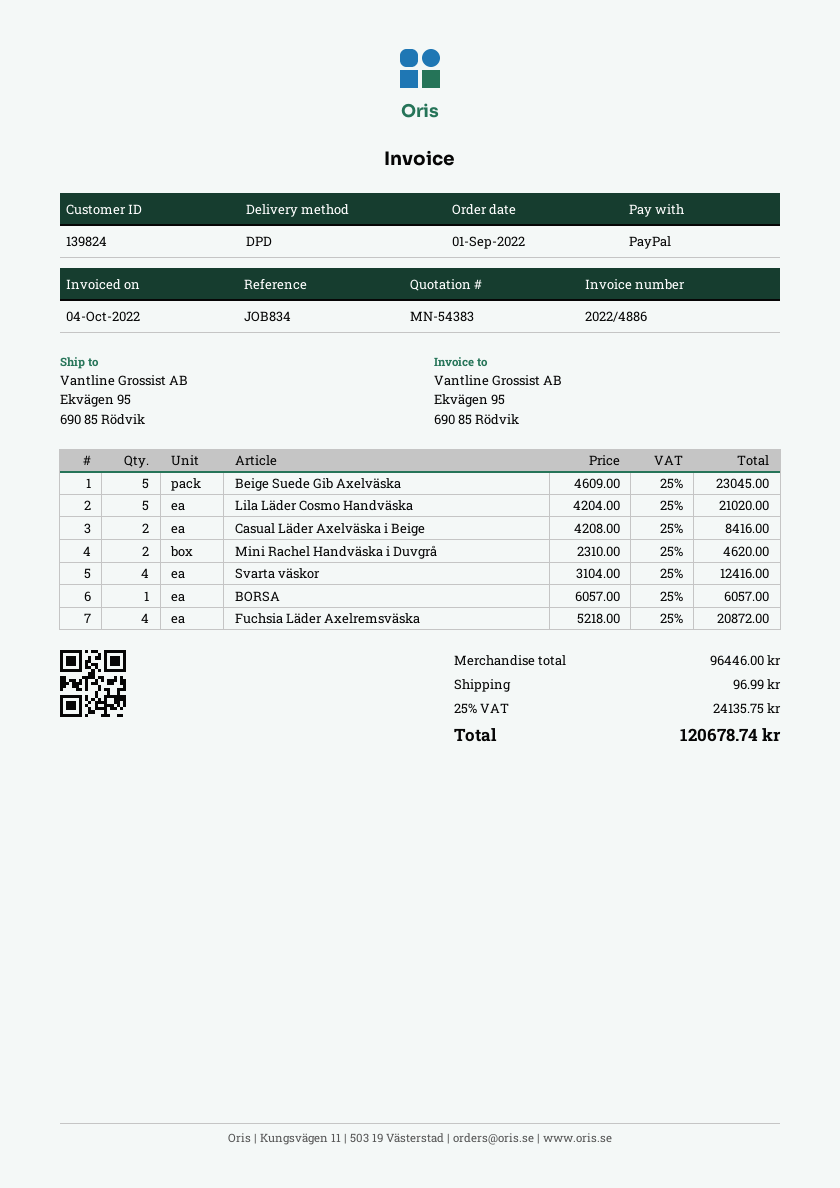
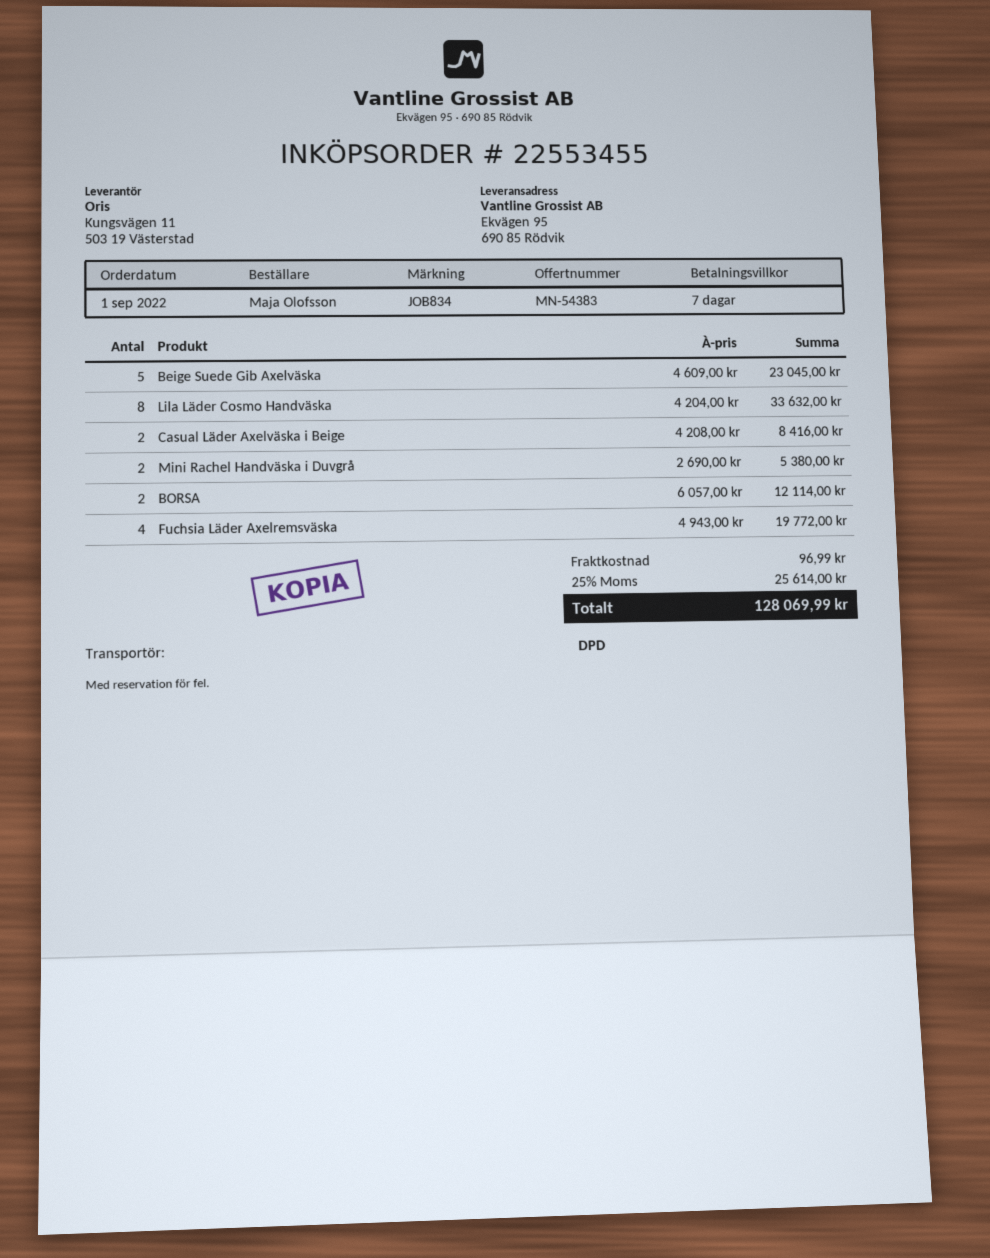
Lila Läder Cosmo Handväska: 5 x 4204.00 = 21020.00 -> 8 x 4204.00 = 33632.00
Mini Rachel Handväska i Duvgrå: 2 x 2310.00 = 4620.00 -> 2 x 2690.00 = 5380.00
Svarta väskor: 4 x 3104.00 = 12416.00 -> none
BORSA: 1 x 6057.00 = 6057.00 -> 2 x 6057.00 = 12114.00
Fuchsia Läder Axelremsväska: 4 x 5218.00 = 20872.00 -> 4 x 4943.00 = 19772.00
tax: 25% = 24135.75 -> 25% = 25614.00
total: 120678.74 -> 128069.99

